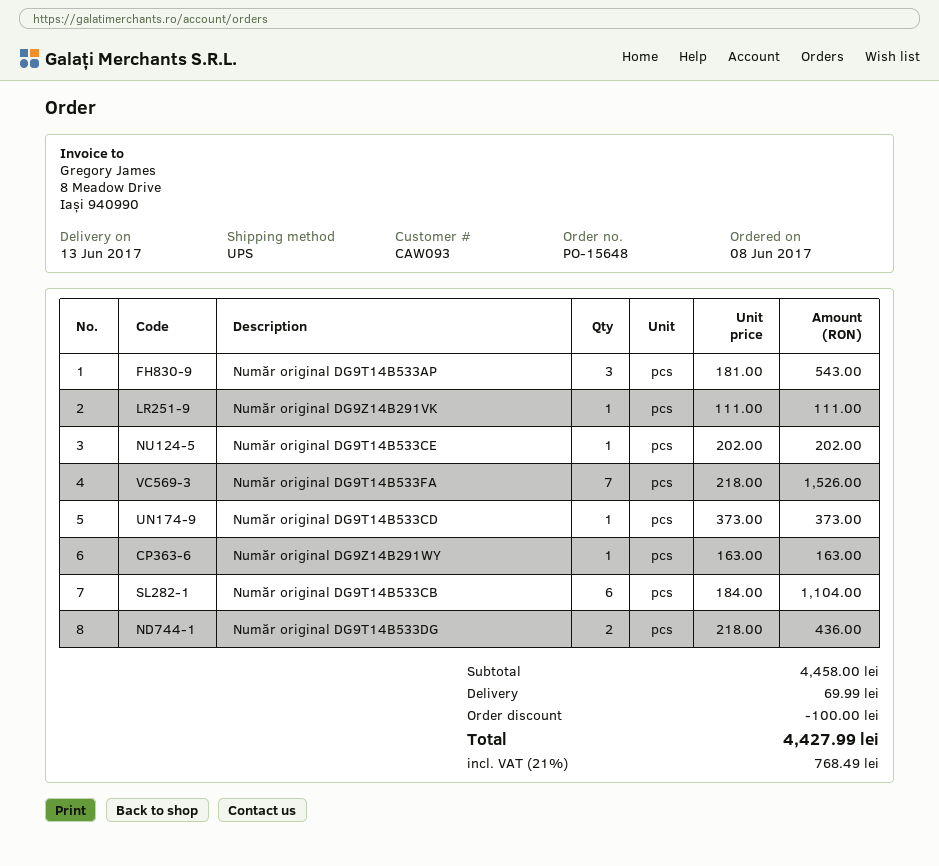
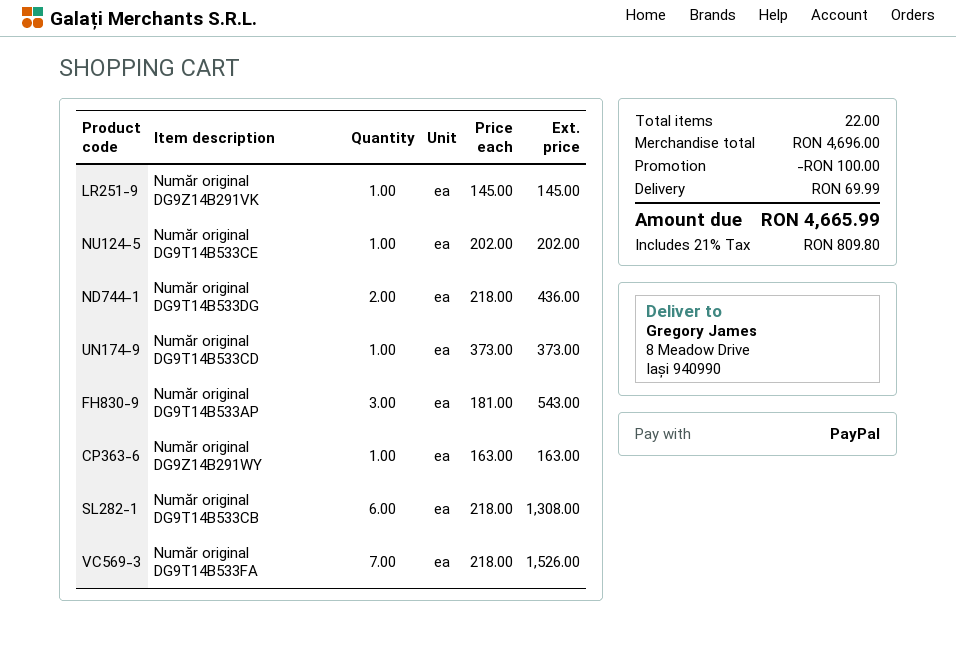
Număr original DG9Z14B291VK: 1 x 111.00 = 111.00 -> 1 x 145.00 = 145.00
Număr original DG9T14B533CB: 6 x 184.00 = 1104.00 -> 6 x 218.00 = 1308.00
subtotal: 4458.00 -> 4696.00
tax: 21% = 768.49 -> 21% = 809.80
total: 4427.99 -> 4665.99

